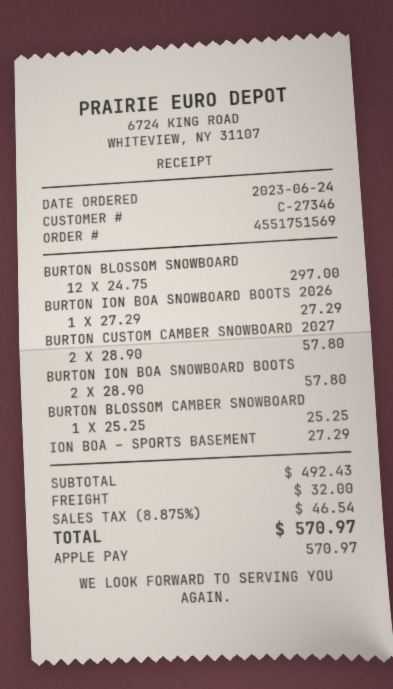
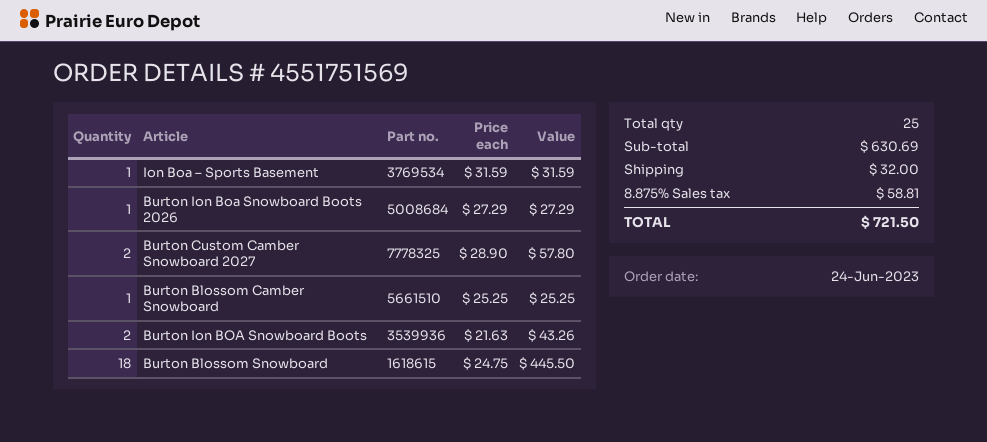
BURTON BLOSSOM SNOWBOARD: 12 x 24.75 = 297.00 -> 18 x 24.75 = 445.50
BURTON ION BOA SNOWBOARD BOOTS: 2 x 28.90 = 57.80 -> 2 x 21.63 = 43.26
ION BOA – SPORTS BASEMENT: 1 x 27.29 = 27.29 -> 1 x 31.59 = 31.59
subtotal: 492.43 -> 630.69
tax: 8.875% = 46.54 -> 8.875% = 58.81
total: 570.97 -> 721.50

